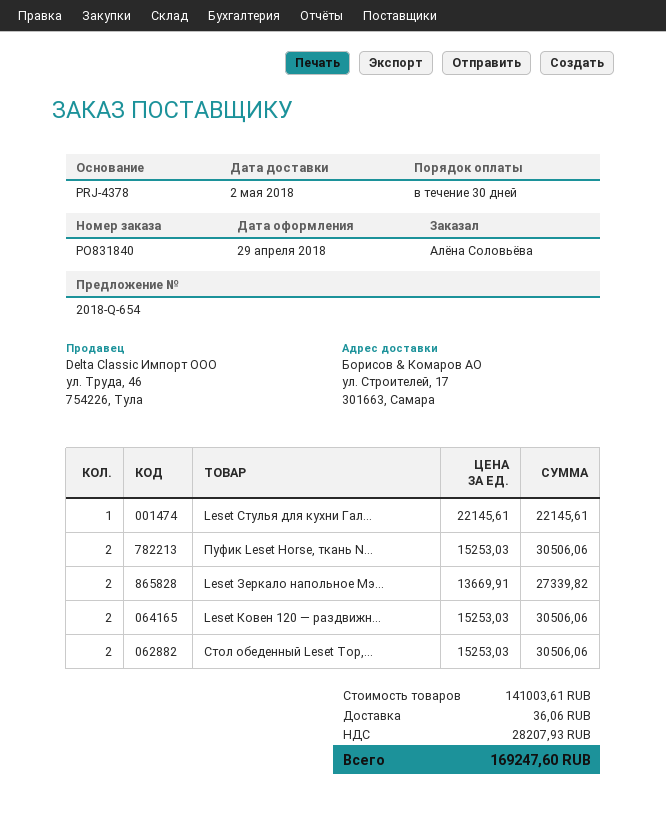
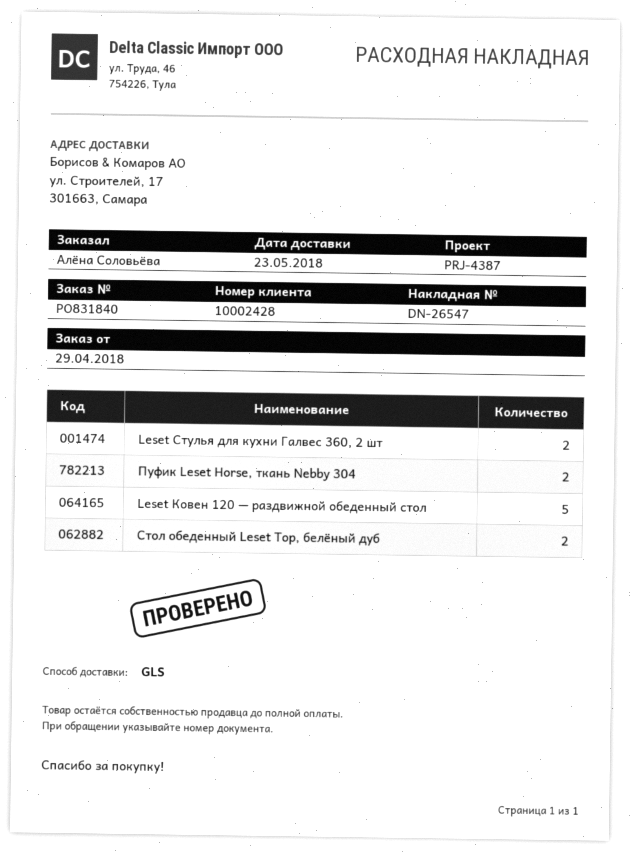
delivery date: 2018-05-02 -> 2018-05-23
reference: PRJ-4378 -> PRJ-4387
Leset Стулья для кухни Гал...: 1 -> 2
Leset Зеркало напольное Мэ...: 2 -> none
Leset Ковен 120 — раздвижн...: 2 -> 5

